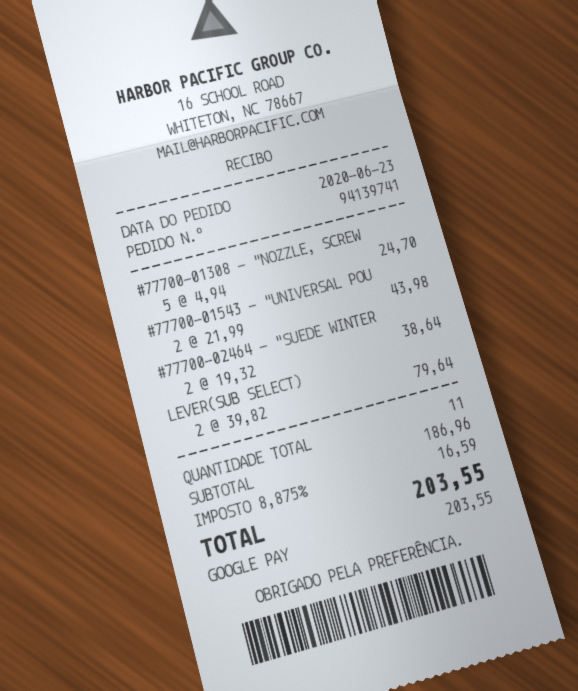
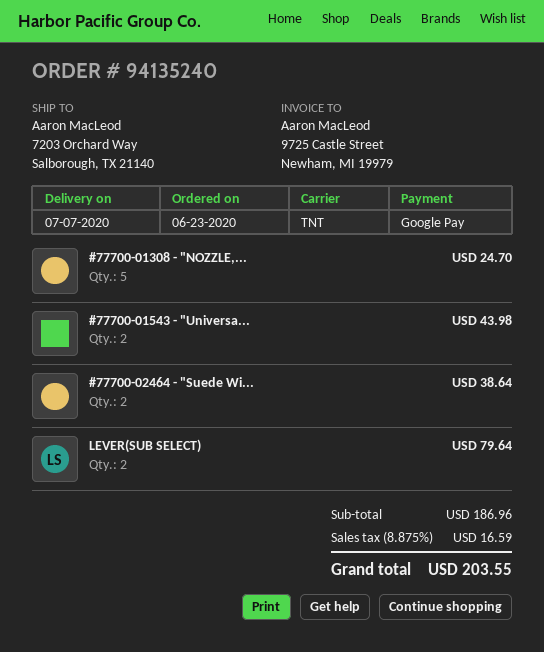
order number: 94139741 -> 94135240

